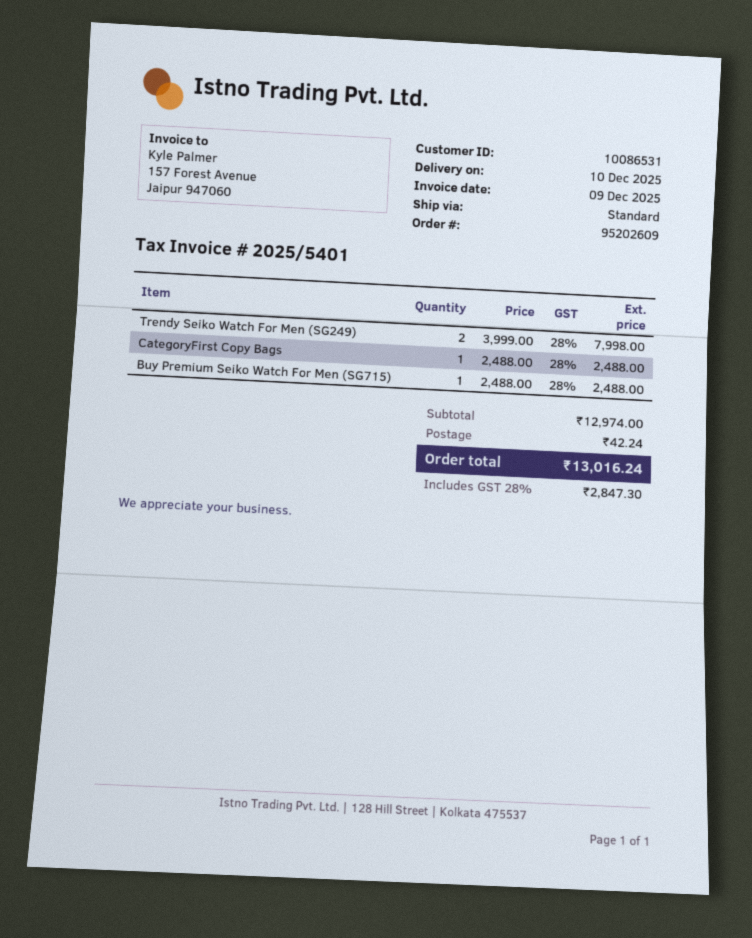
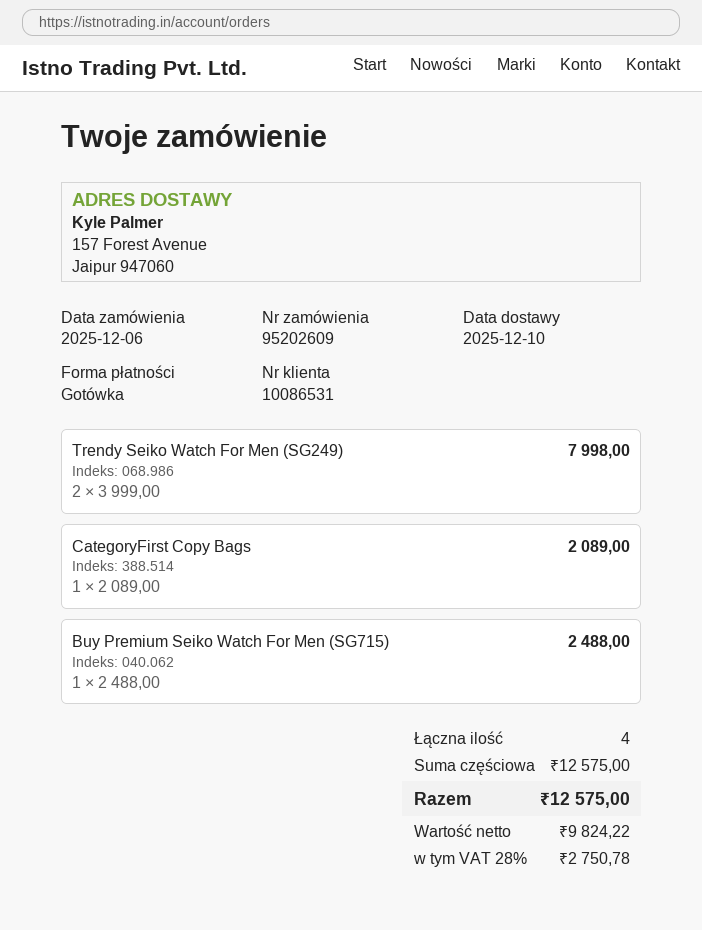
CategoryFirst Copy Bags: 1 x 2488.00 = 2488.00 -> 1 x 2089.00 = 2089.00
subtotal: 12974.00 -> 12575.00
shipping: 42.24 -> none
tax: 28% = 2847.30 -> 28% = 2750.78
total: 13016.24 -> 12575.00

